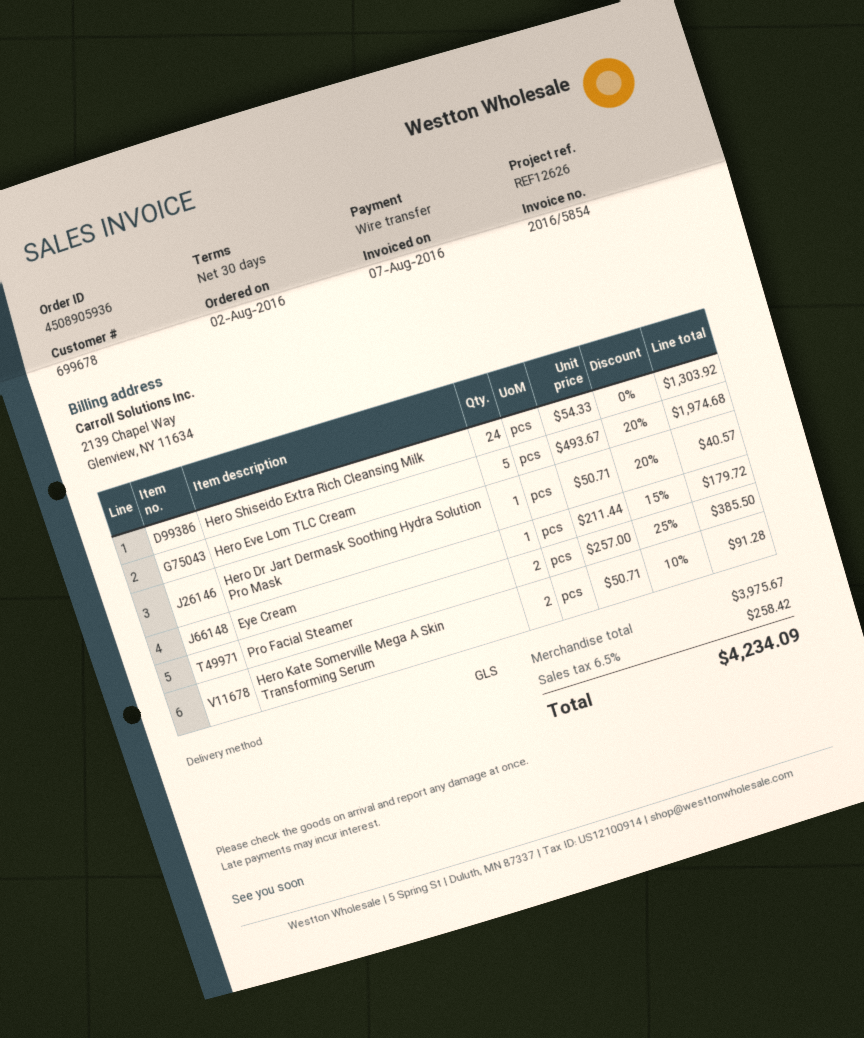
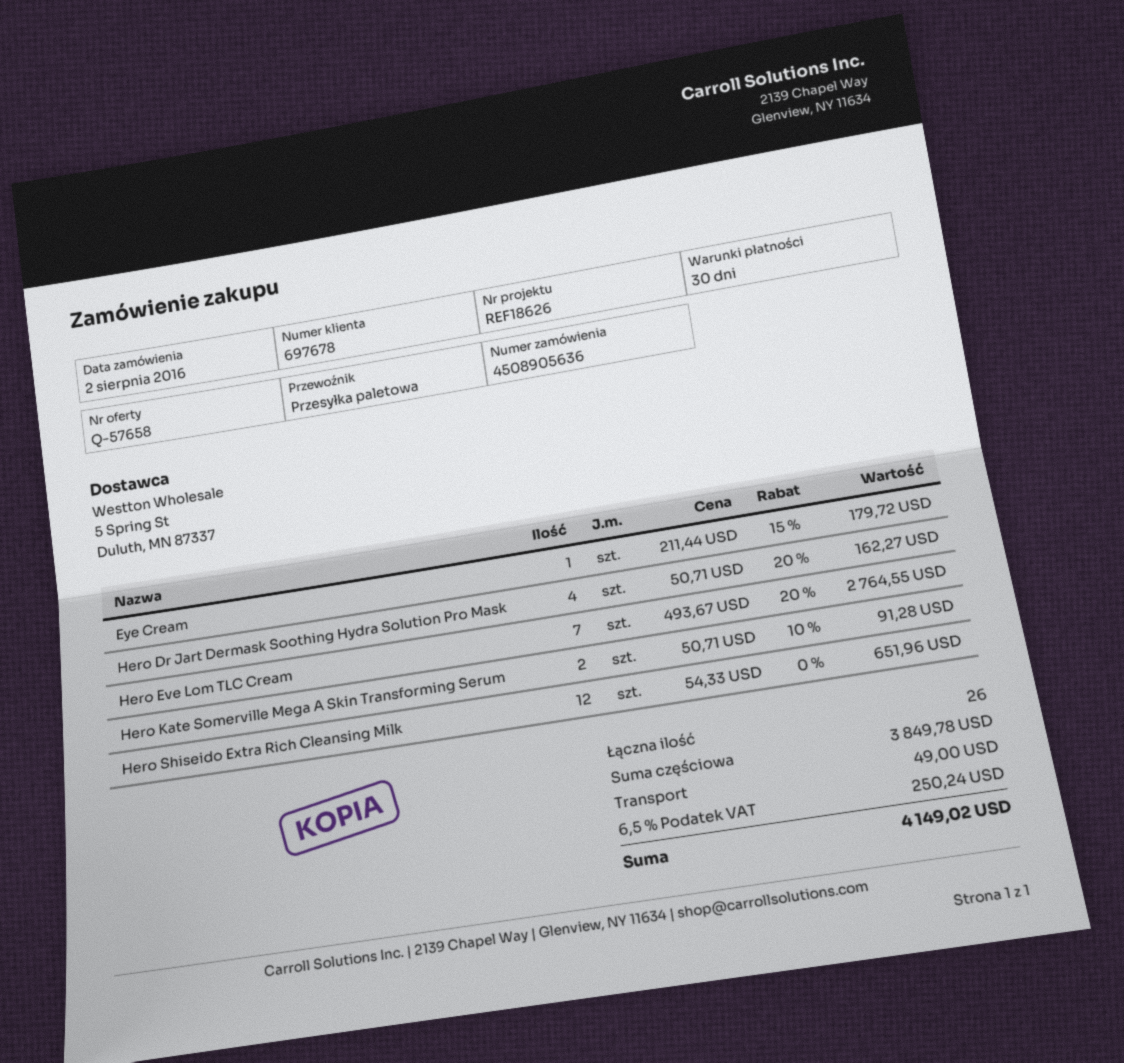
order number: 4508905936 -> 4508905636
customer number: 699678 -> 697678
reference: REF12626 -> REF18626
shipping method: GLS -> pallet freight
Hero Shiseido Extra Rich Cleansing Milk: 24 x 54.33 = 1303.92 -> 12 x 54.33 = 651.96
Hero Eve Lom TLC Cream: 5 x 493.67 - 20% = 1974.68 -> 7 x 493.67 - 20% = 2764.55
Hero Dr Jart Dermask Soothing Hydra Solution Pro Mask: 1 x 50.71 - 20% = 40.57 -> 4 x 50.71 - 20% = 162.27
Pro Facial Steamer: 2 x 257.00 - 25% = 385.50 -> none
subtotal: 3975.67 -> 3849.78
shipping: none -> 49.00
tax: 6.5% = 258.42 -> 6.5% = 250.24
total: 4234.09 -> 4149.02

